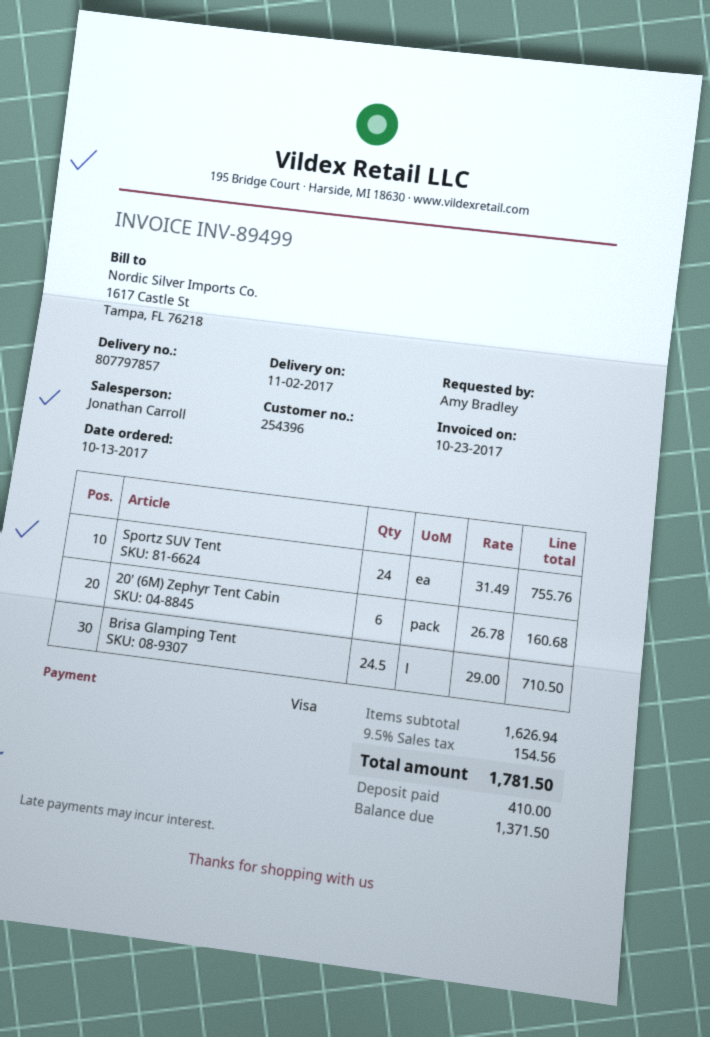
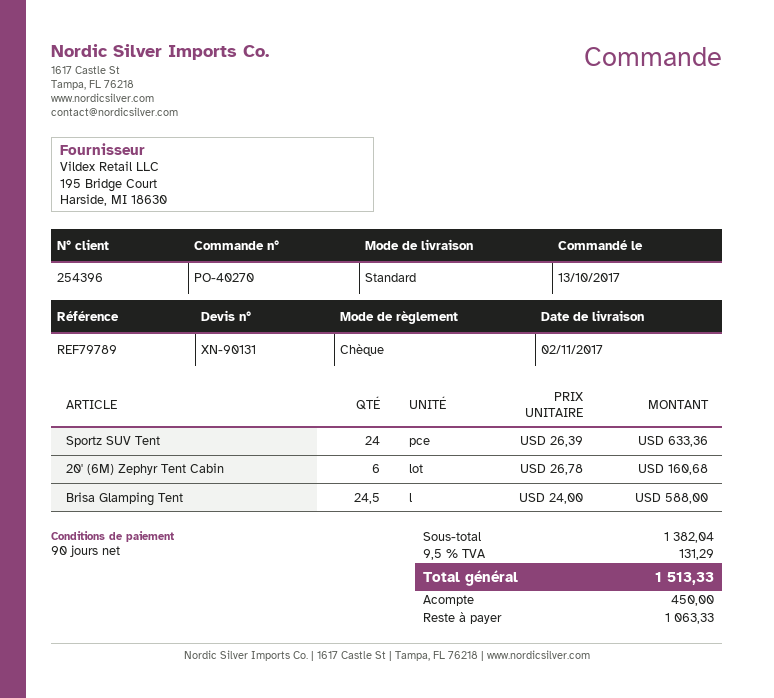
payment method: Visa -> cheque
Sportz SUV Tent: 24 x 31.49 = 755.76 -> 24 x 26.39 = 633.36
Brisa Glamping Tent: 24.5 x 29.00 = 710.50 -> 24.5 x 24.00 = 588.00
subtotal: 1626.94 -> 1382.04
tax: 9.5% = 154.56 -> 9.5% = 131.29
total: 1781.50 -> 1513.33
deposit: 410.00 -> 450.00
balance: 1371.50 -> 1063.33

